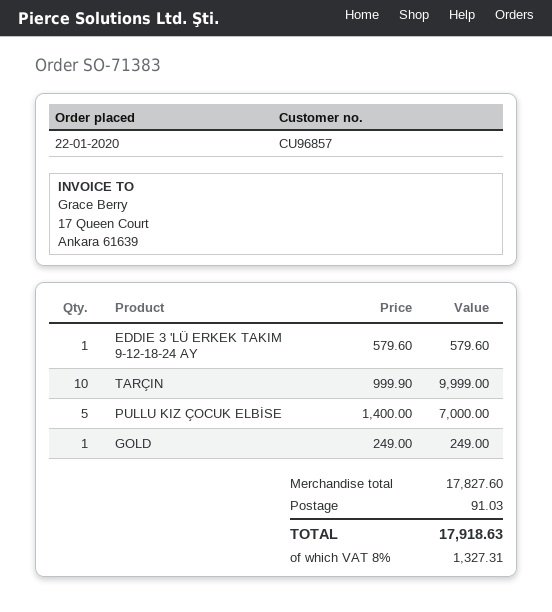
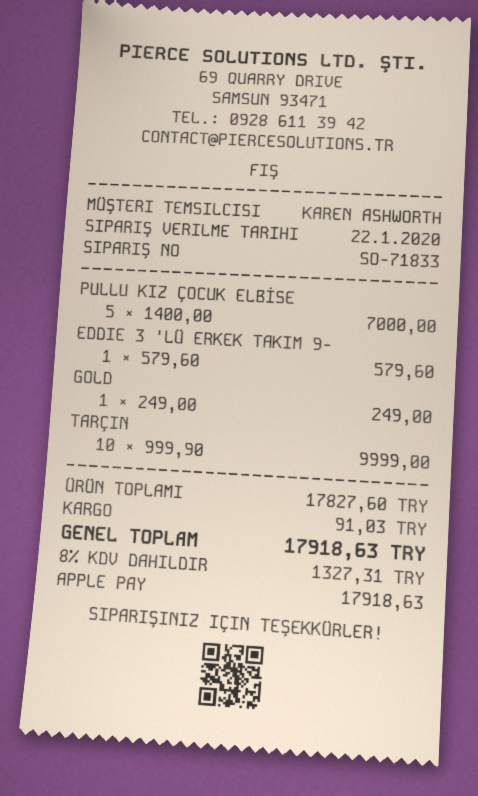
order number: SO-71383 -> SO-71833

